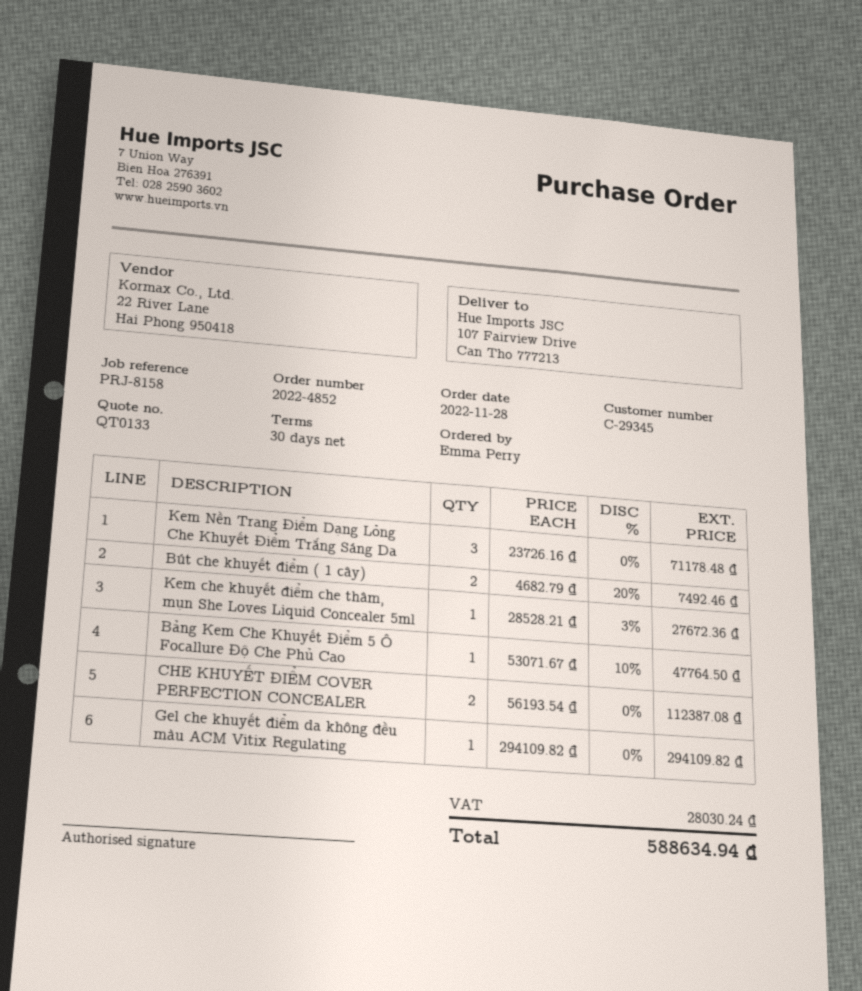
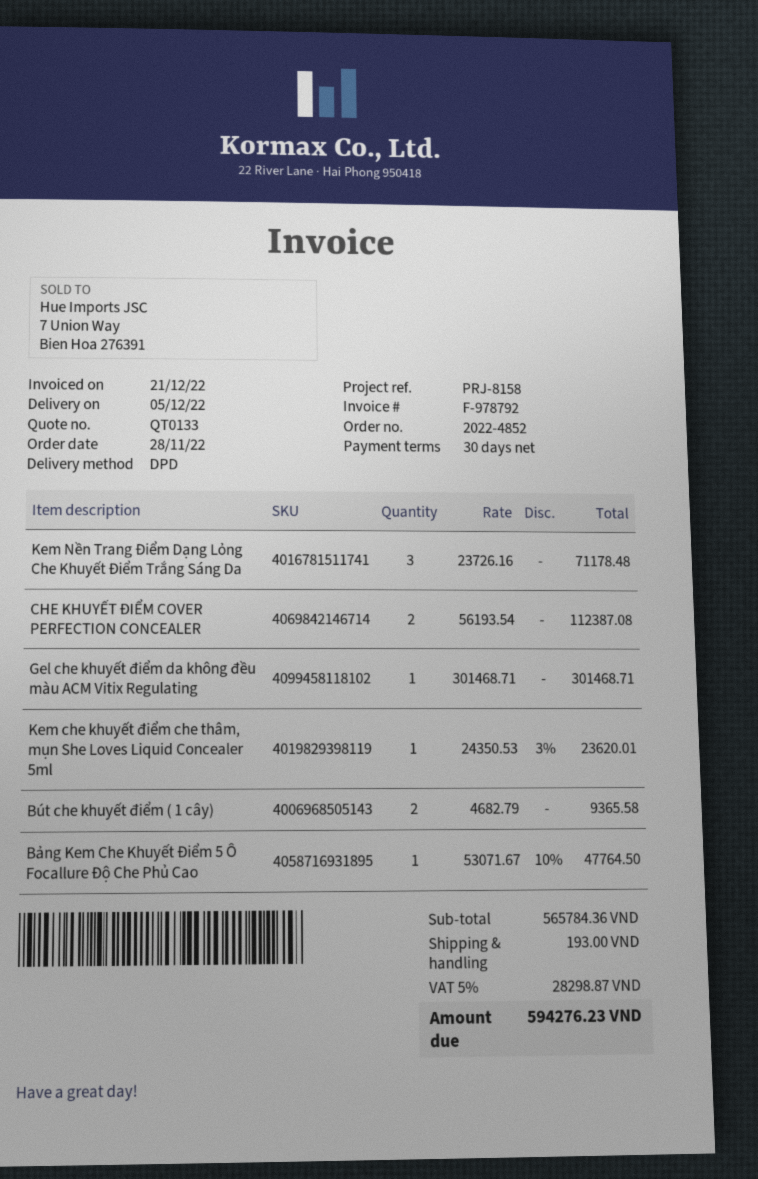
Bút che khuyết điểm ( 1 cây): 2 x 4682.79 - 20% = 7492.46 -> 2 x 4682.79 = 9365.58
Kem che khuyết điểm che thâm, mụn She Loves Liquid Concealer 5ml: 1 x 28528.21 - 3% = 27672.36 -> 1 x 24350.53 - 3% = 23620.01
Gel che khuyết điểm da không đều màu ACM Vitix Regulating: 1 x 294109.82 = 294109.82 -> 1 x 301468.71 = 301468.71
shipping: none -> 193.00
tax: 28030.24 -> 28298.87
total: 588634.94 -> 594276.23

